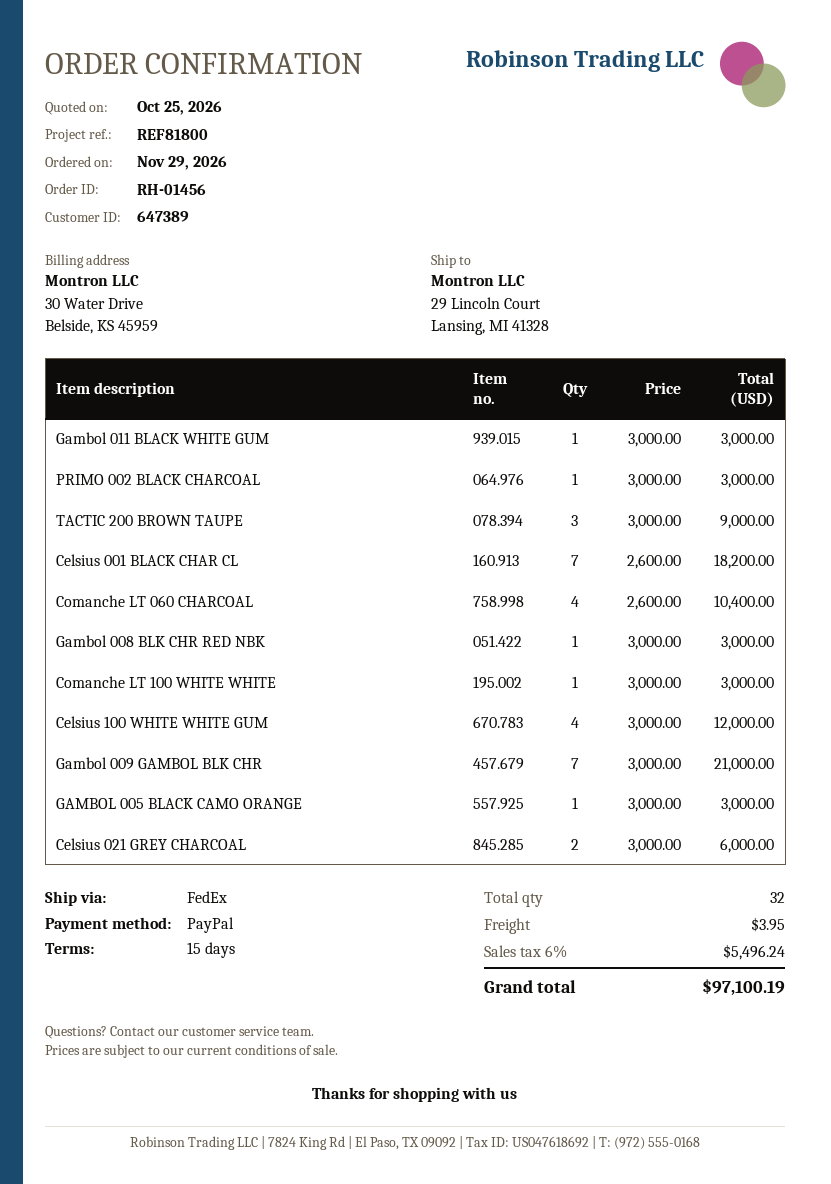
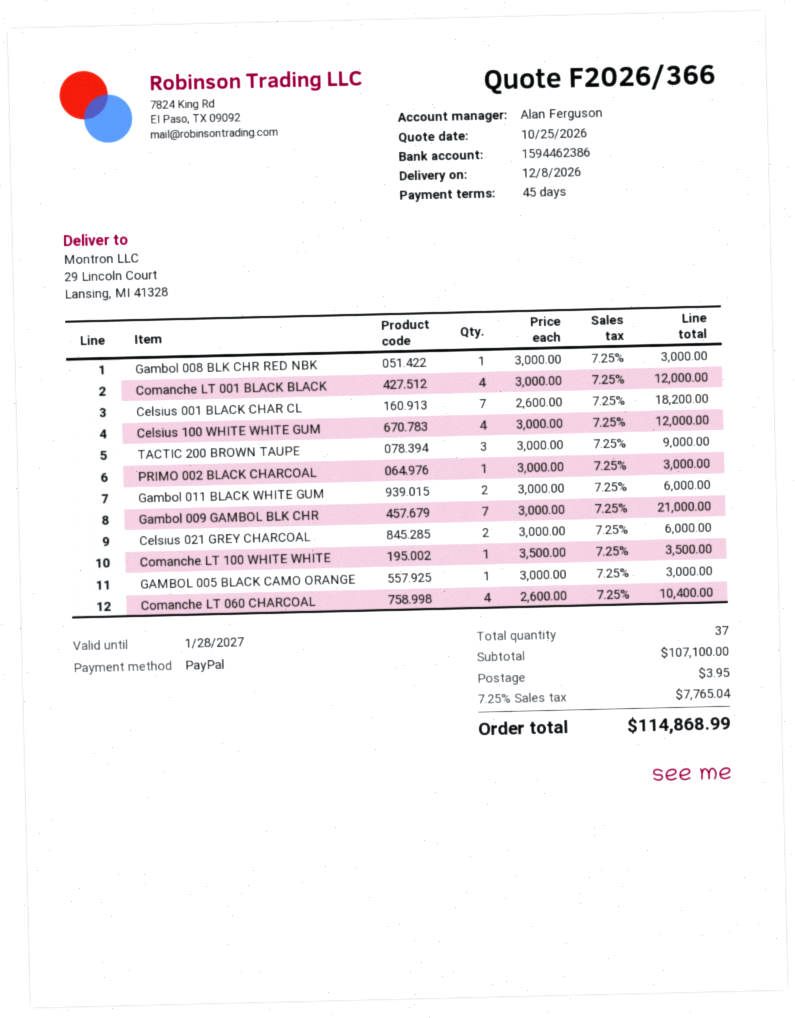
payment terms: 15 days -> 45 days
Gambol 011 BLACK WHITE GUM: 1 x 3000.00 = 3000.00 -> 2 x 3000.00 = 6000.00
Comanche LT 100 WHITE WHITE: 1 x 3000.00 = 3000.00 -> 1 x 3500.00 = 3500.00
Comanche LT 001 BLACK BLACK: none -> 4 x 3000.00 = 12000.00
total quantity: 32 -> 37
tax: 6% = 5496.24 -> 7.25% = 7765.04
total: 97100.19 -> 114868.99

